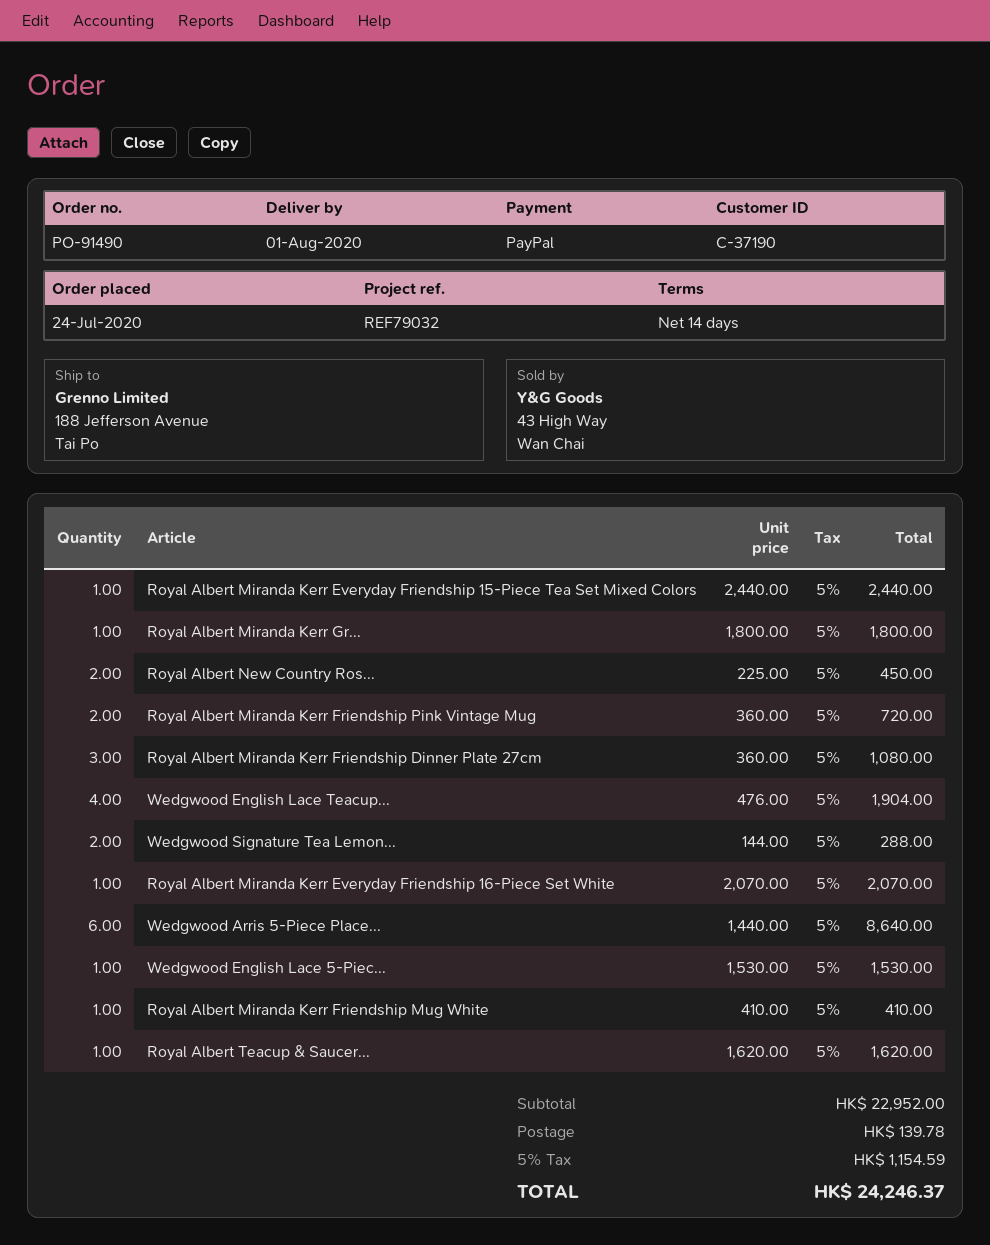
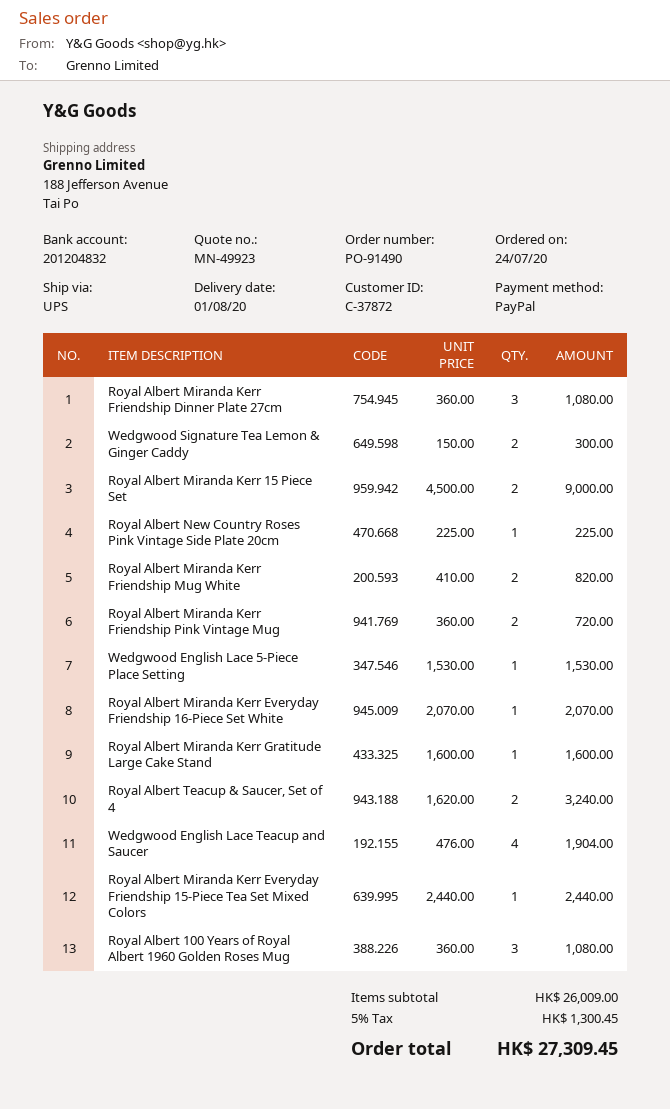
customer number: C-37190 -> C-37872
Royal Albert Miranda Kerr Gr...: 1 x 1800.00 = 1800.00 -> 1 x 1600.00 = 1600.00
Royal Albert New Country Ros...: 2 x 225.00 = 450.00 -> 1 x 225.00 = 225.00
Wedgwood Signature Tea Lemon...: 2 x 144.00 = 288.00 -> 2 x 150.00 = 300.00
Wedgwood Arris 5-Piece Place...: 6 x 1440.00 = 8640.00 -> none
Royal Albert Miranda Kerr Friendship Mug White: 1 x 410.00 = 410.00 -> 2 x 410.00 = 820.00
Royal Albert Teacup & Saucer...: 1 x 1620.00 = 1620.00 -> 2 x 1620.00 = 3240.00
Royal Albert Miranda Kerr 15 Piece Set: none -> 2 x 4500.00 = 9000.00
Royal Albert 100 Years of Royal Albert 1960 Golden Roses Mug: none -> 3 x 360.00 = 1080.00
subtotal: 22952.00 -> 26009.00
shipping: 139.78 -> none
tax: 5% = 1154.59 -> 5% = 1300.45
total: 24246.37 -> 27309.45

